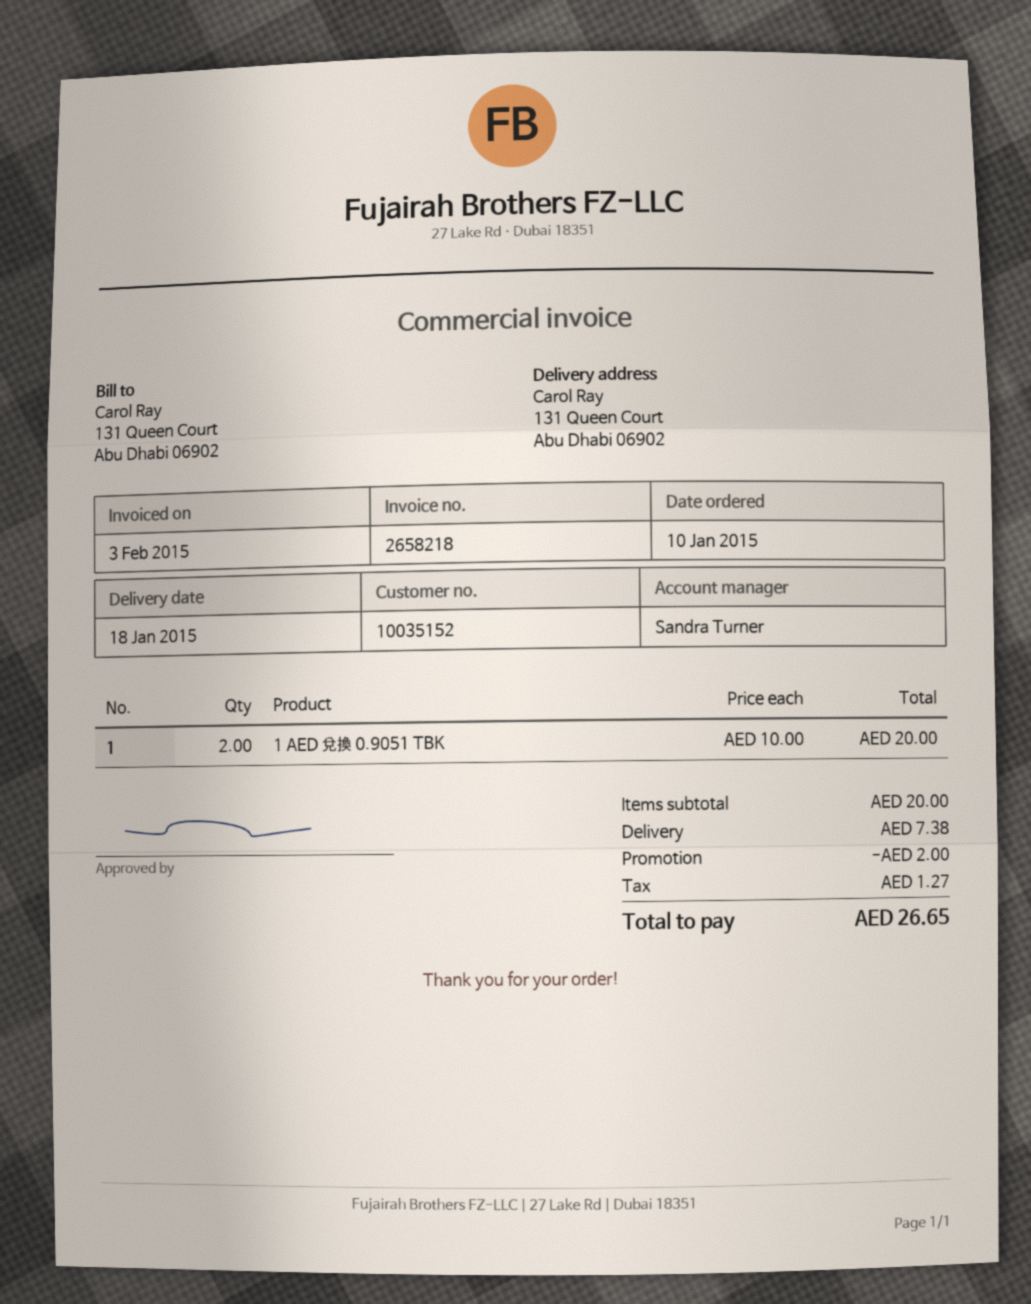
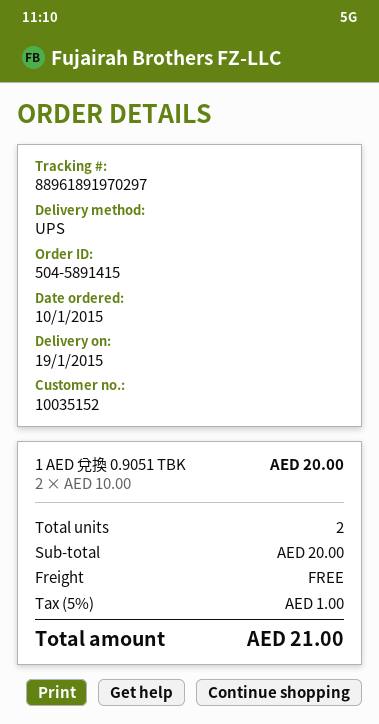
delivery date: 2015-01-18 -> 2015-01-19
discount: 2.00 -> none
shipping: 7.38 -> 0.00
tax: 1.27 -> 1.00
total: 26.65 -> 21.00

